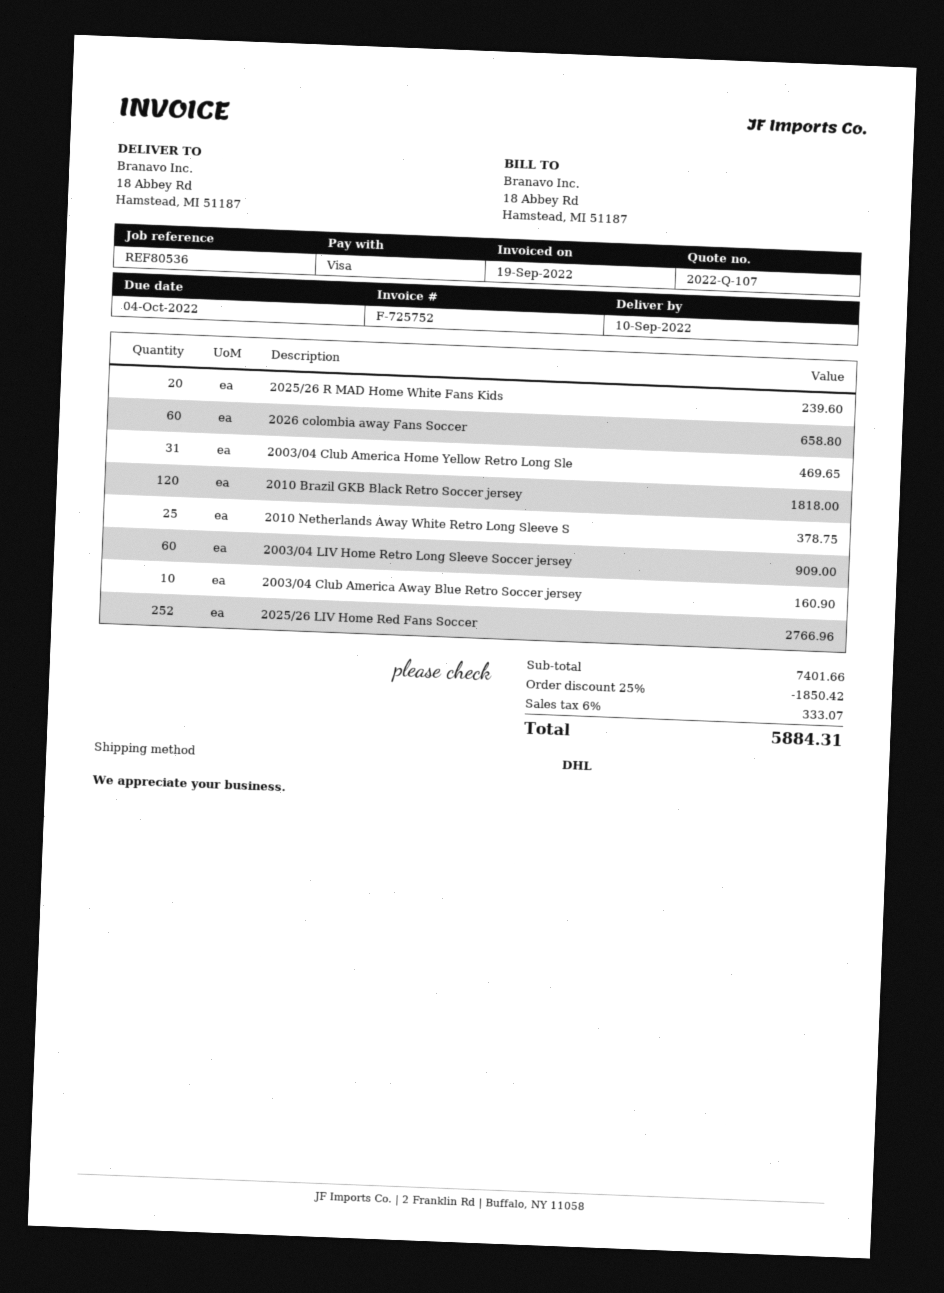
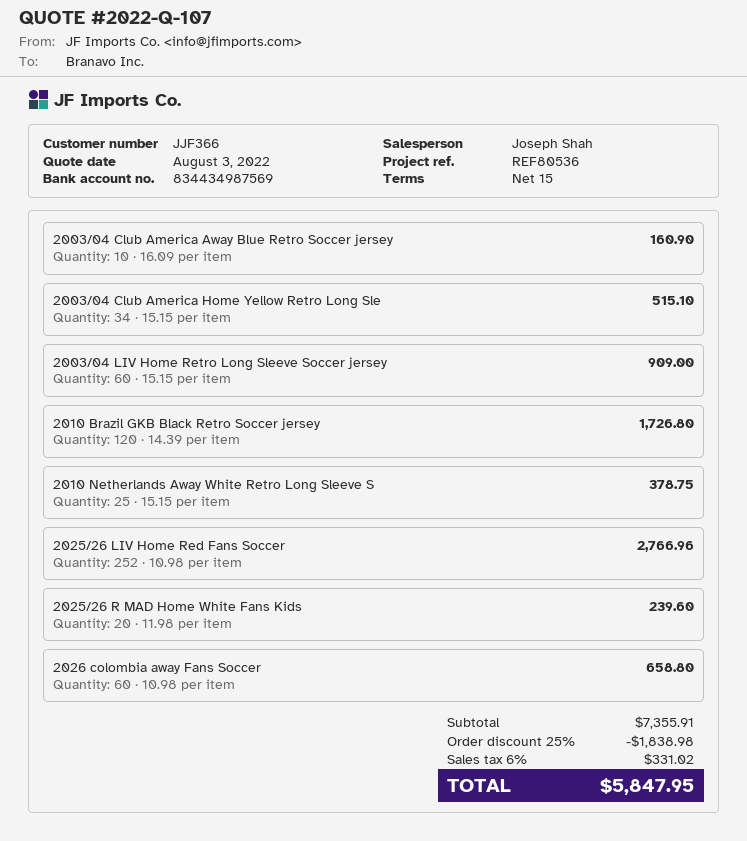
2003/04 Club America Home Yellow Retro Long Sle: 31 for 469.65 -> 34 for 515.10
2010 Brazil GKB Black Retro Soccer jersey: 120 for 1818.00 -> 120 for 1726.80
subtotal: 7401.66 -> 7355.91
discount: 25% = 1850.42 -> 25% = 1838.98
tax: 6% = 333.07 -> 6% = 331.02
total: 5884.31 -> 5847.95

